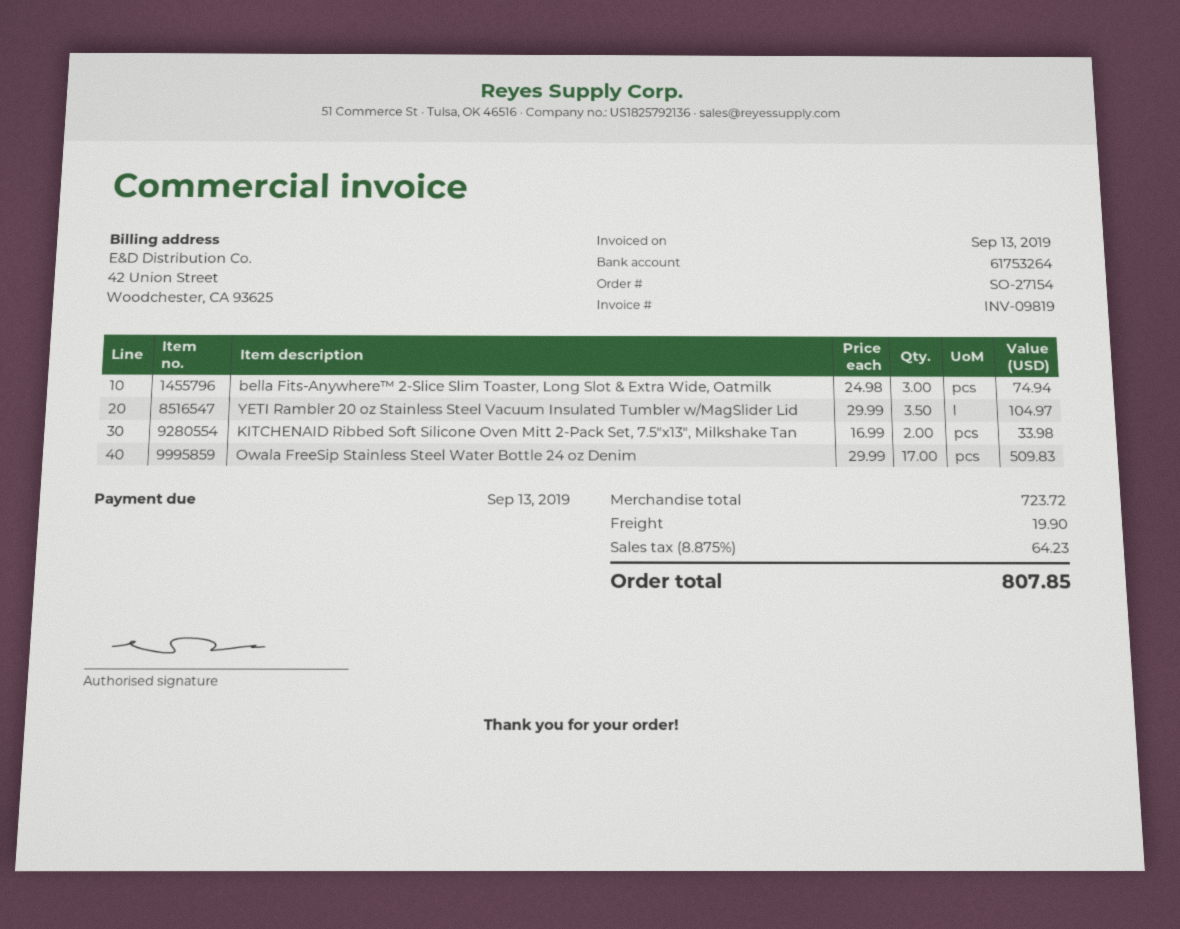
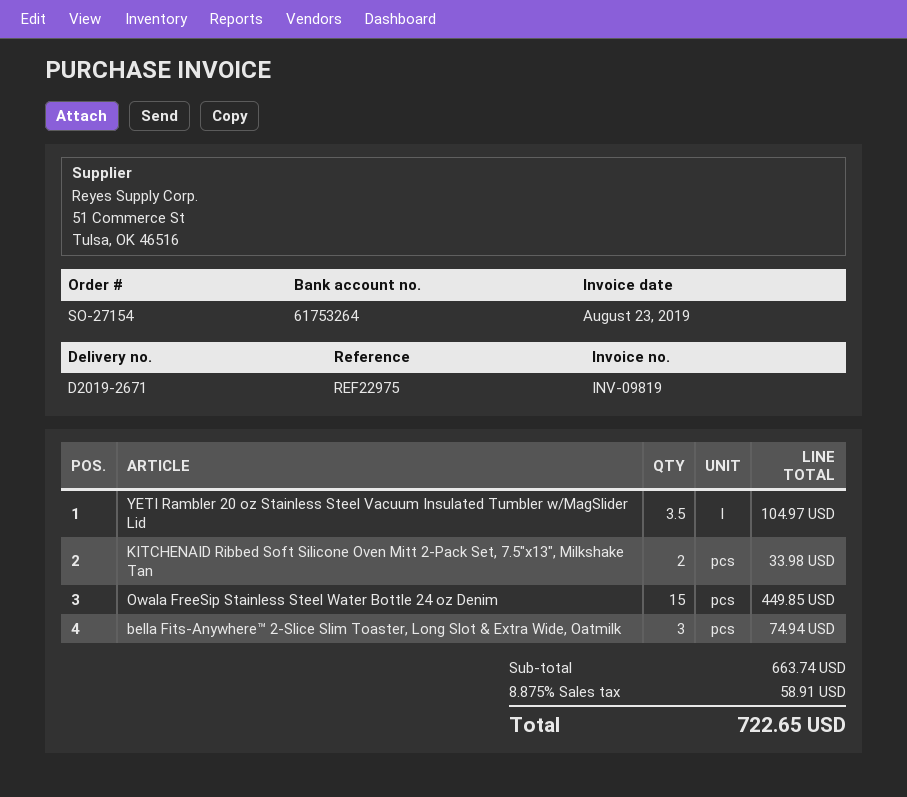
invoice date: 2019-09-13 -> 2019-08-23
Owala FreeSip Stainless Steel Water Bottle 24 oz Denim: 17 for 509.83 -> 15 for 449.85
subtotal: 723.72 -> 663.74
shipping: 19.90 -> none
tax: 8.875% = 64.23 -> 8.875% = 58.91
total: 807.85 -> 722.65

